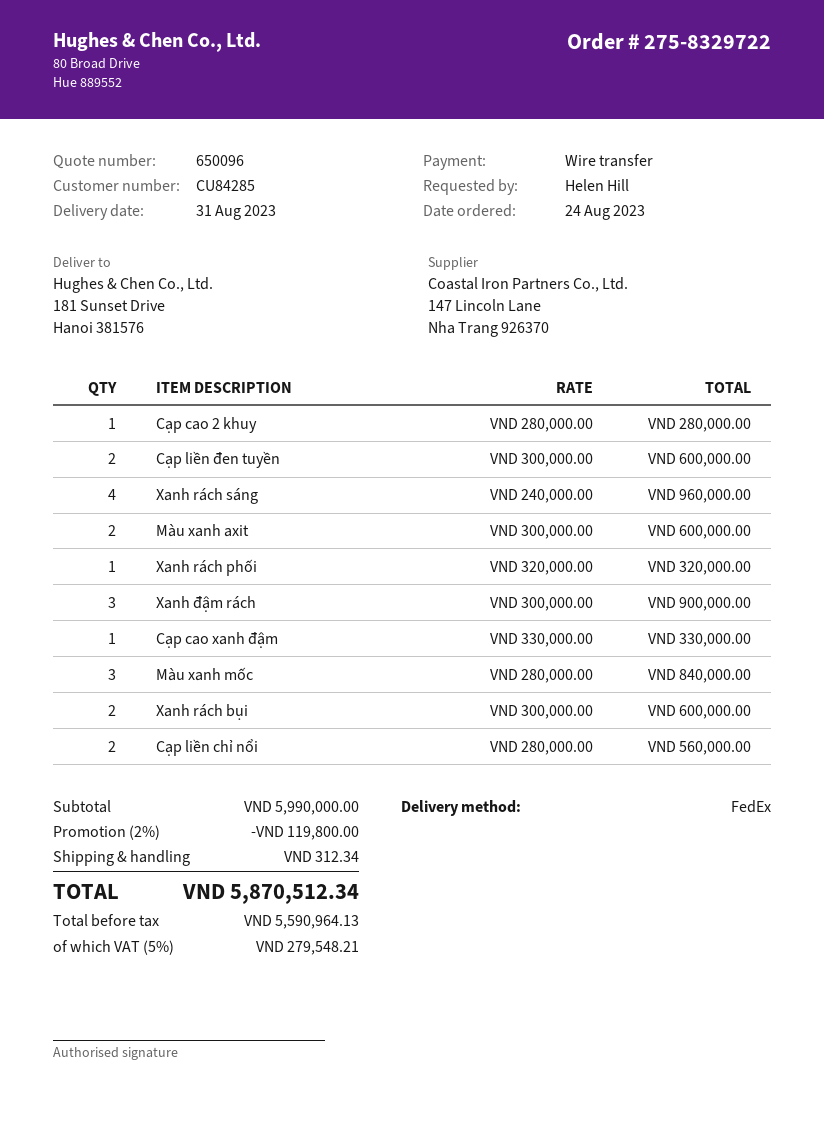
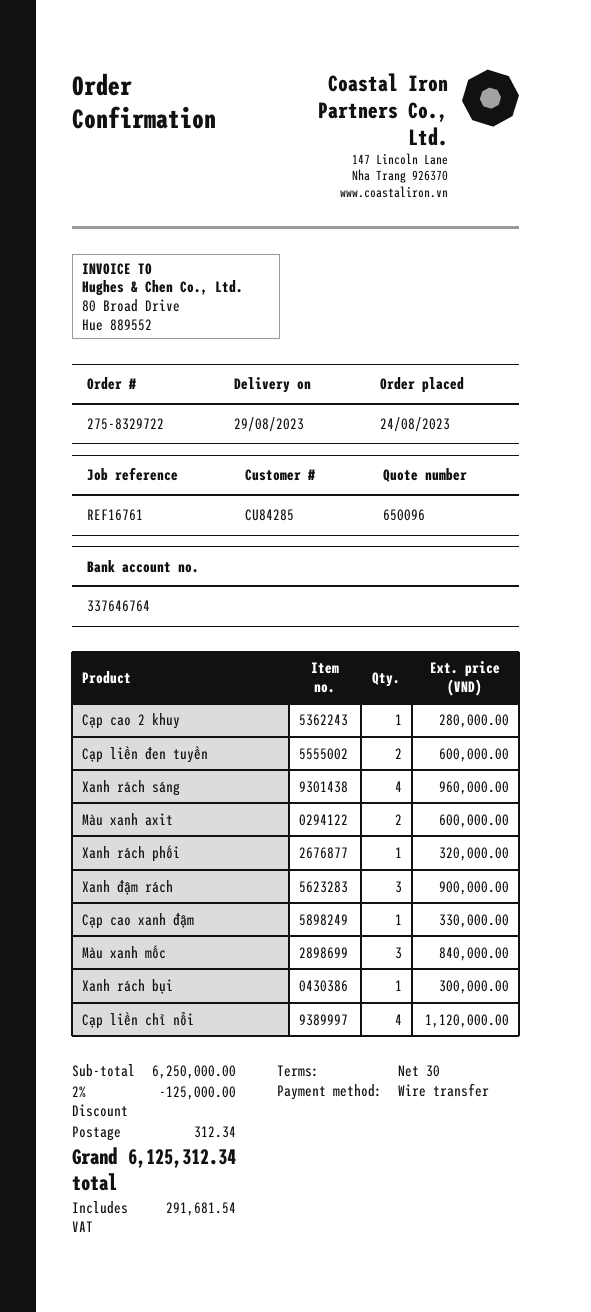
delivery date: 2023-08-31 -> 2023-08-29
Xanh rách bụi: 2 for 600000.00 -> 1 for 300000.00
Cạp liền chỉ nổi: 2 for 560000.00 -> 4 for 1120000.00
subtotal: 5990000.00 -> 6250000.00
discount: 2% = 119800.00 -> 2% = 125000.00
tax: 279548.21 -> 291681.54
total: 5870512.34 -> 6125312.34

